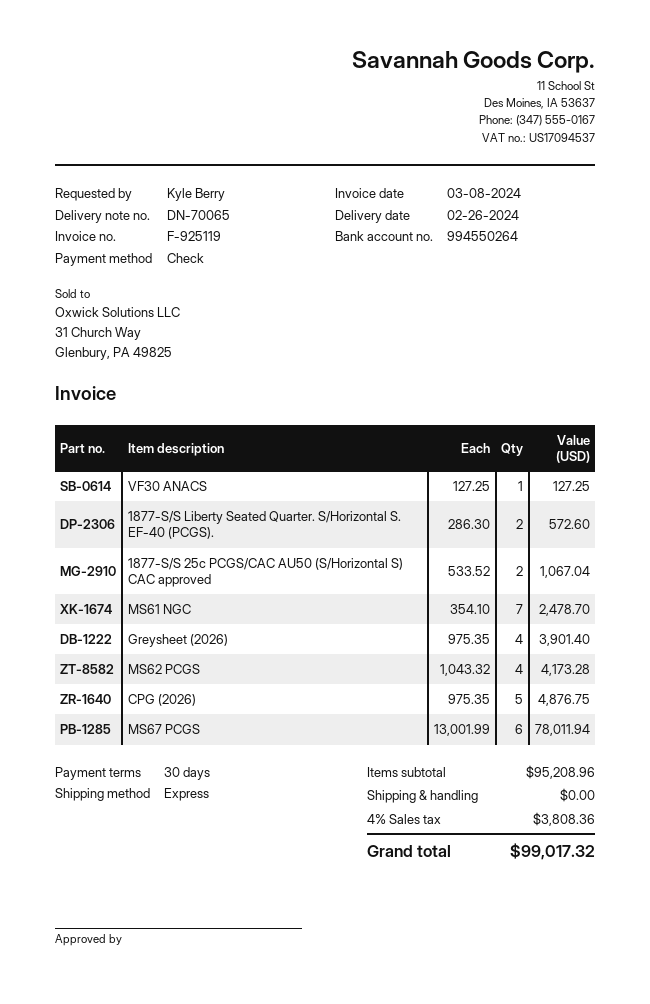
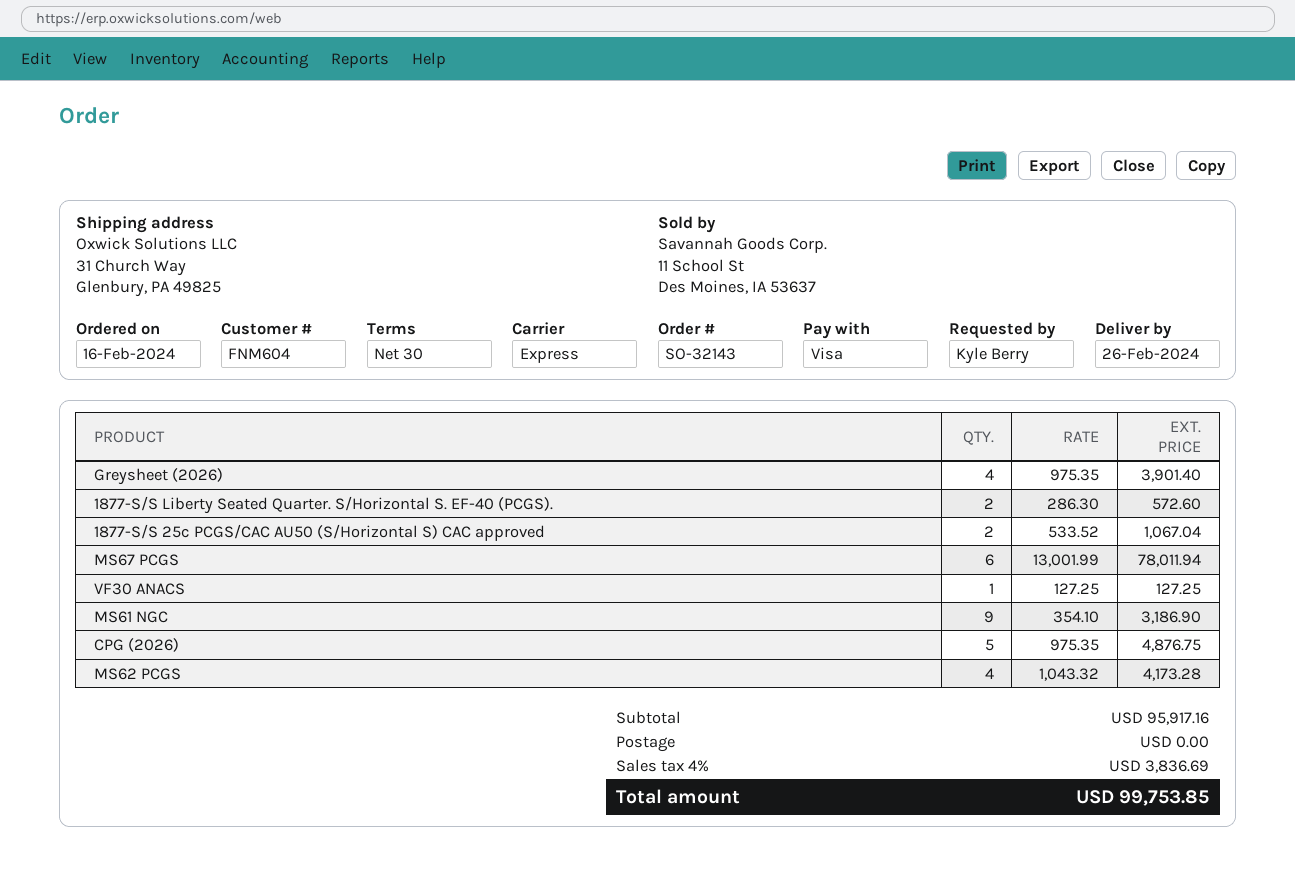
payment method: cheque -> Visa
MS61 NGC: 7 x 354.10 = 2478.70 -> 9 x 354.10 = 3186.90
subtotal: 95208.96 -> 95917.16
tax: 4% = 3808.36 -> 4% = 3836.69
total: 99017.32 -> 99753.85

